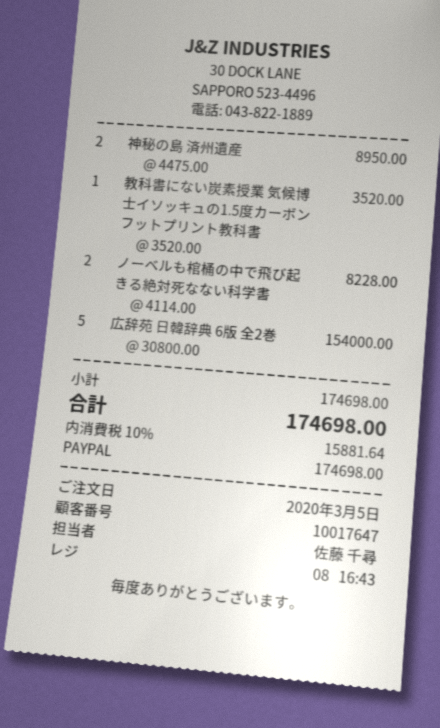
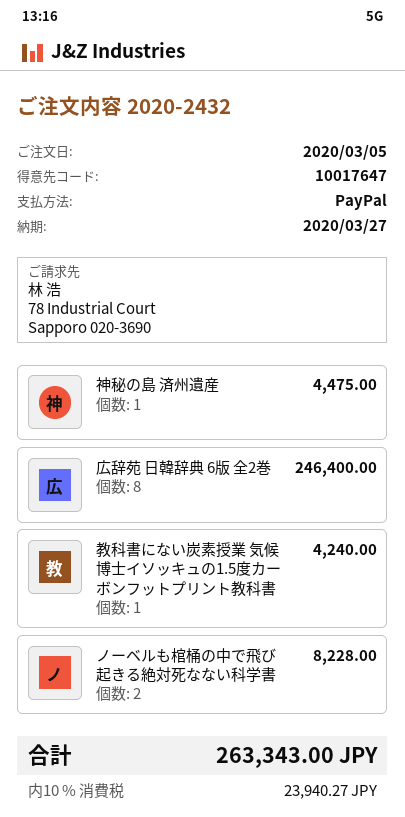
神秘の島 済州遺産: 2 for 8950.00 -> 1 for 4475.00
教科書にない炭素授業 気候博士イソッキュの1.5度カーボンフットプリント教科書: 1 for 3520.00 -> 1 for 4240.00
広辞苑 日韓辞典 6版 全2巻: 5 for 154000.00 -> 8 for 246400.00
tax: 10% = 15881.64 -> 10% = 23940.27
total: 174698.00 -> 263343.00

